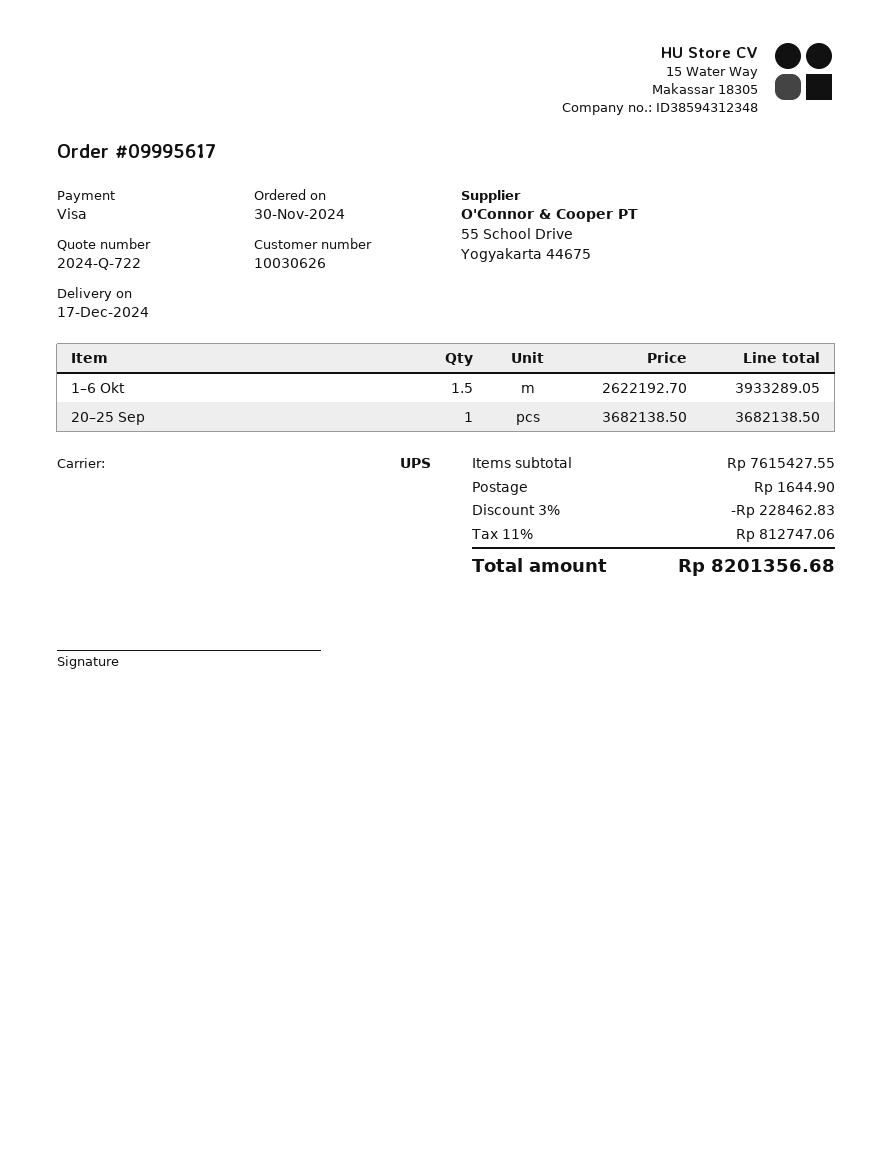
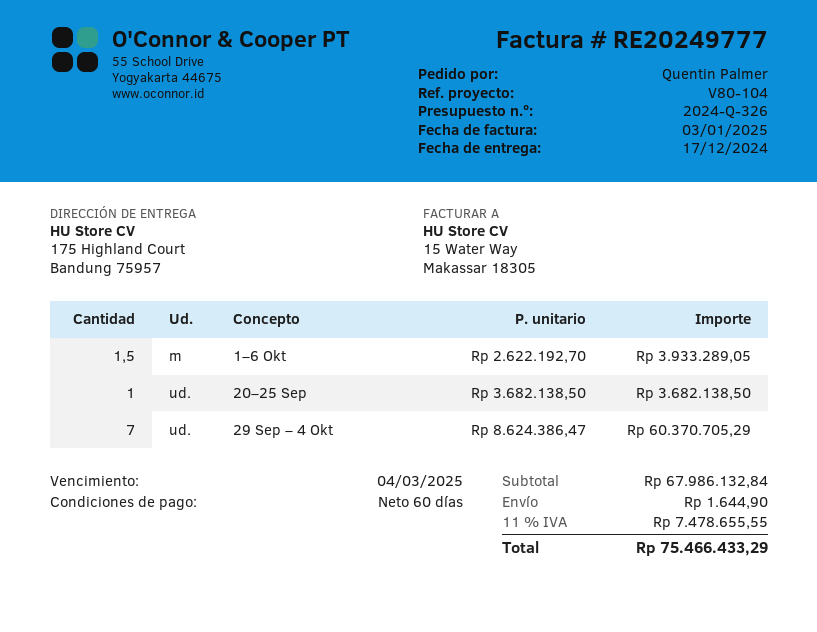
quote number: 2024-Q-722 -> 2024-Q-326
29 Sep – 4 Okt: none -> 7 x 8624386.47 = 60370705.29
subtotal: 7615427.55 -> 67986132.84
discount: 3% = 228462.83 -> none
tax: 11% = 812747.06 -> 11% = 7478655.55
total: 8201356.68 -> 75466433.29

